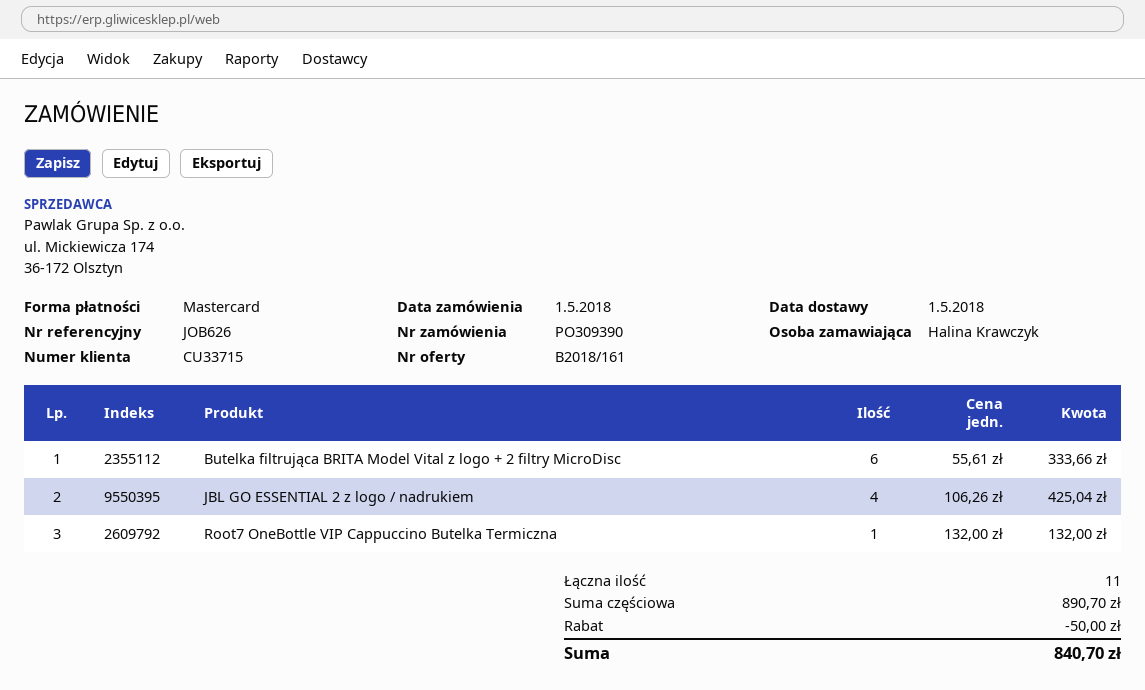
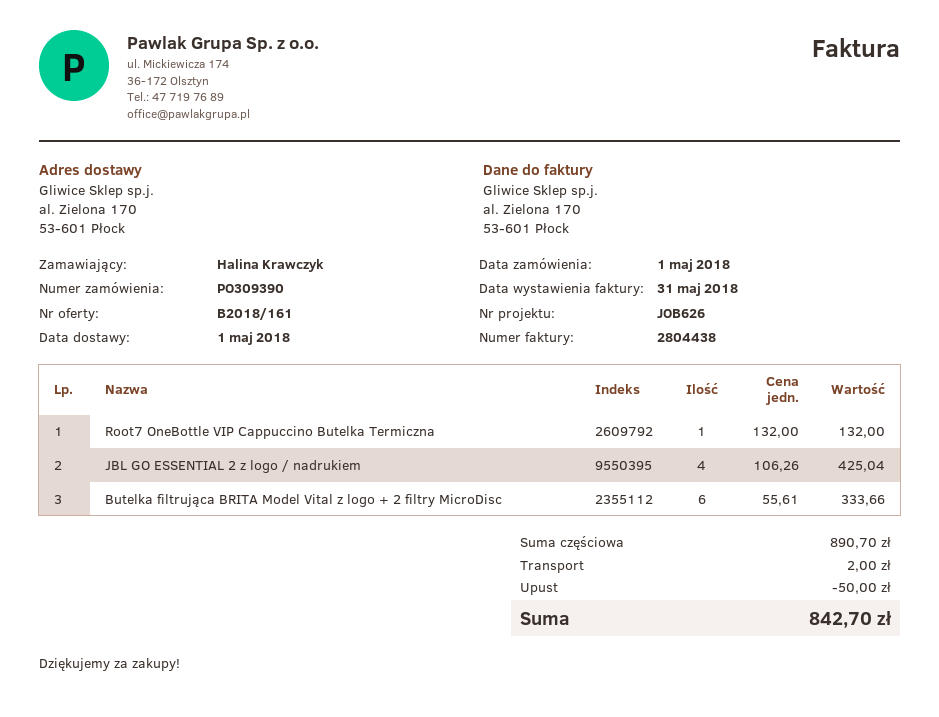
shipping: none -> 2.00
total: 840.70 -> 842.70

